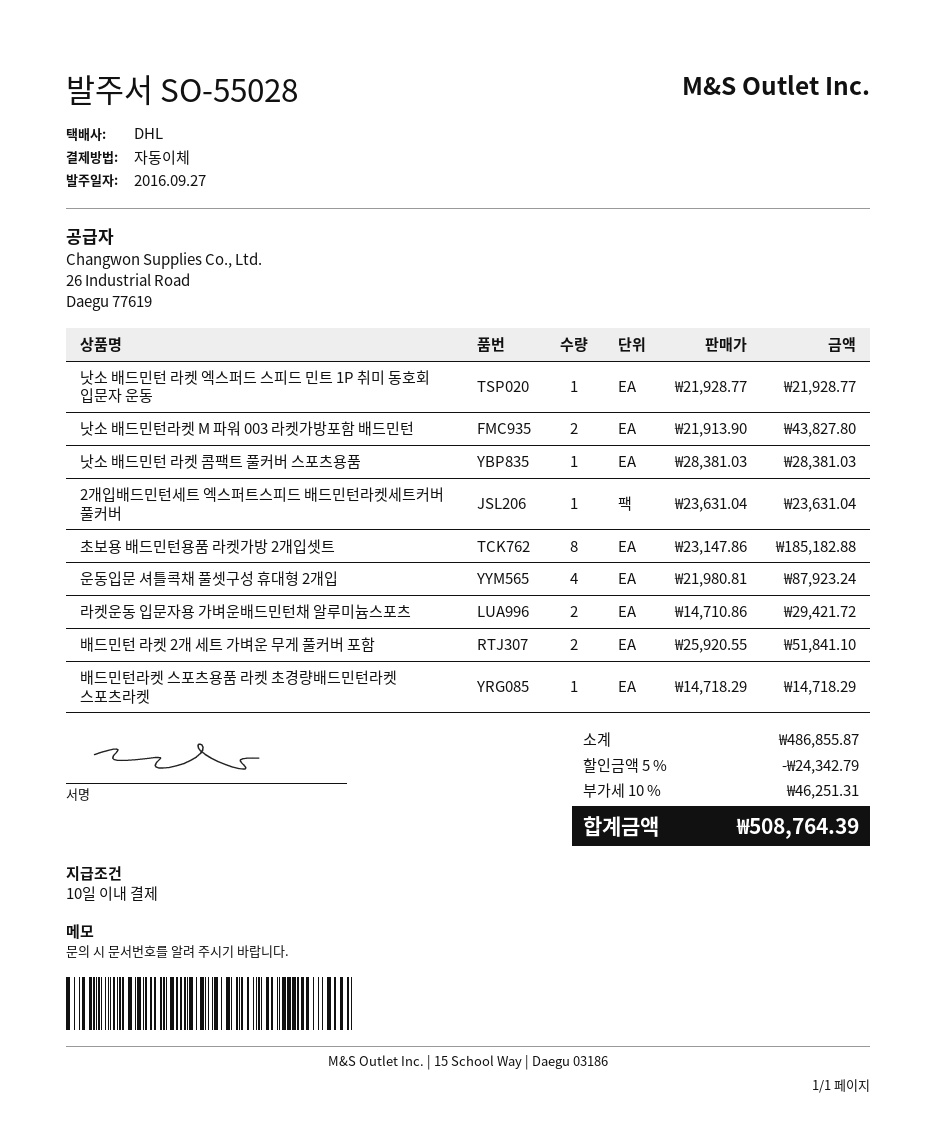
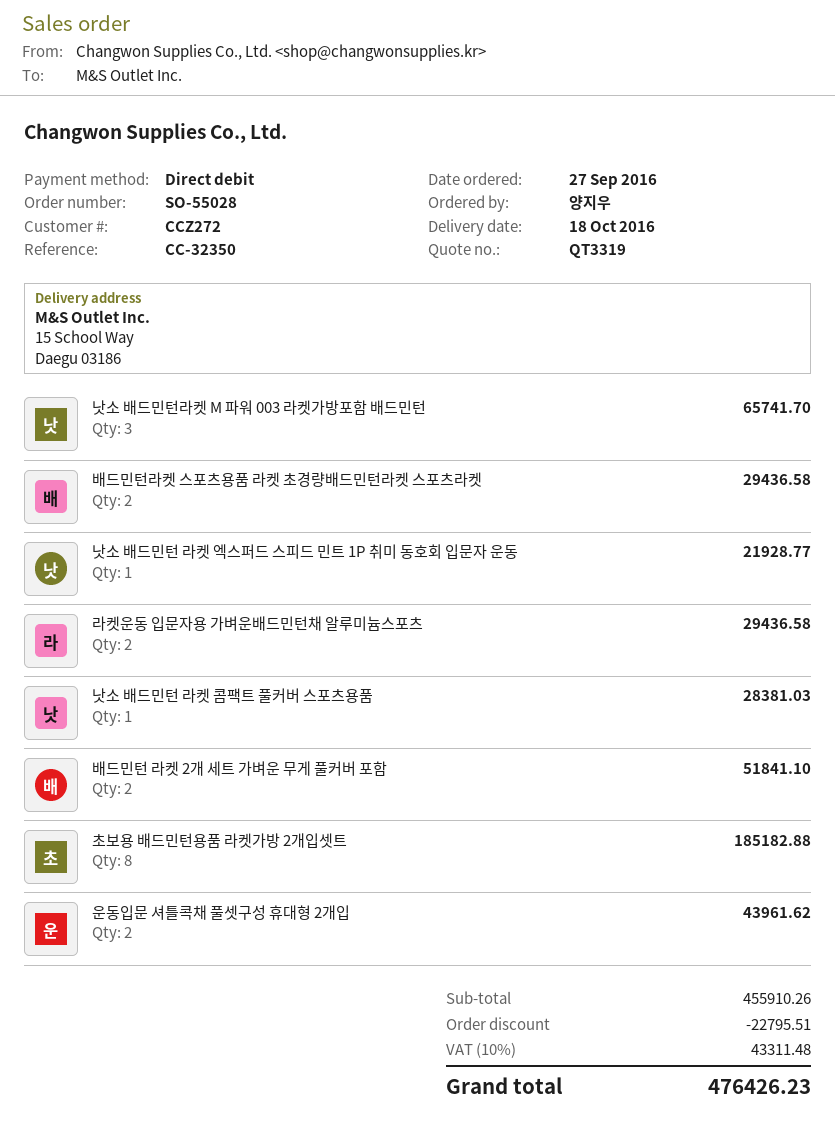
낫소 배드민턴라켓 M 파워 003 라켓가방포함 배드민턴: 2 for 43827.80 -> 3 for 65741.70
2개입배드민턴세트 엑스퍼트스피드 배드민턴라켓세트커버 풀커버: 1 for 23631.04 -> none
운동입문 셔틀콕채 풀셋구성 휴대형 2개입: 4 for 87923.24 -> 2 for 43961.62
라켓운동 입문자용 가벼운배드민턴채 알루미늄스포츠: 2 for 29421.72 -> 2 for 29436.58
배드민턴라켓 스포츠용품 라켓 초경량배드민턴라켓 스포츠라켓: 1 for 14718.29 -> 2 for 29436.58
subtotal: 486855.87 -> 455910.26
discount: 24342.79 -> 22795.51
tax: 10% = 46251.31 -> 10% = 43311.48
total: 508764.39 -> 476426.23

